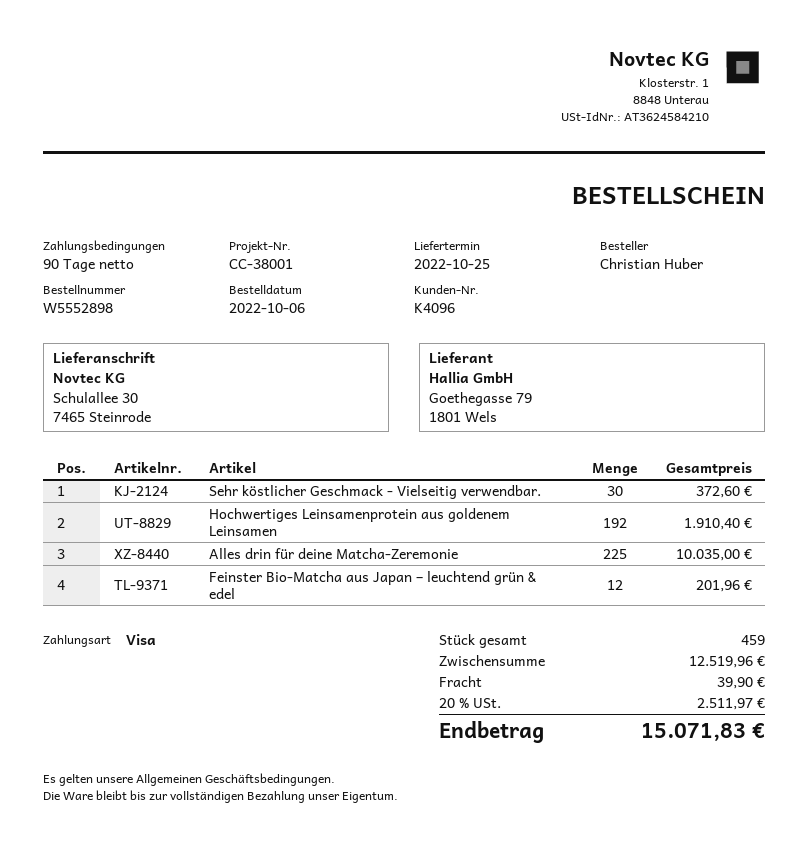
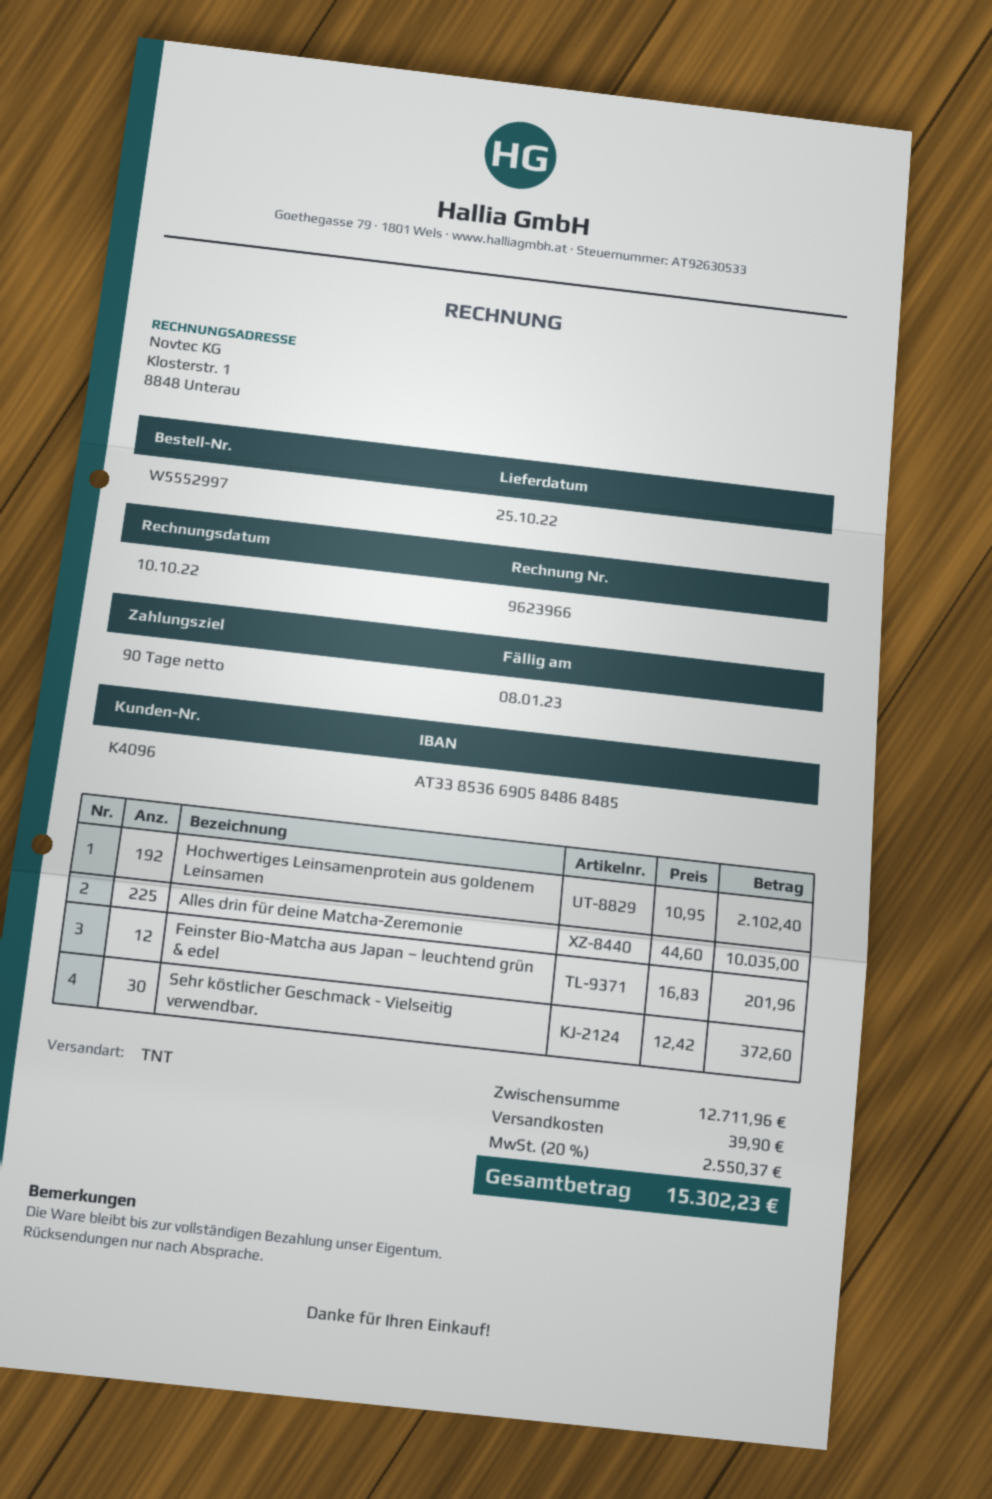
order number: W5552898 -> W5552997
Hochwertiges Leinsamenprotein aus goldenem Leinsamen: 192 for 1910.40 -> 192 for 2102.40
subtotal: 12519.96 -> 12711.96
tax: 20% = 2511.97 -> 20% = 2550.37
total: 15071.83 -> 15302.23

